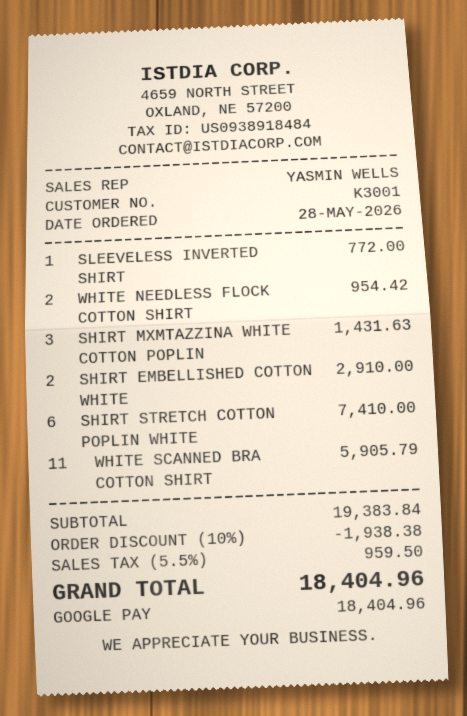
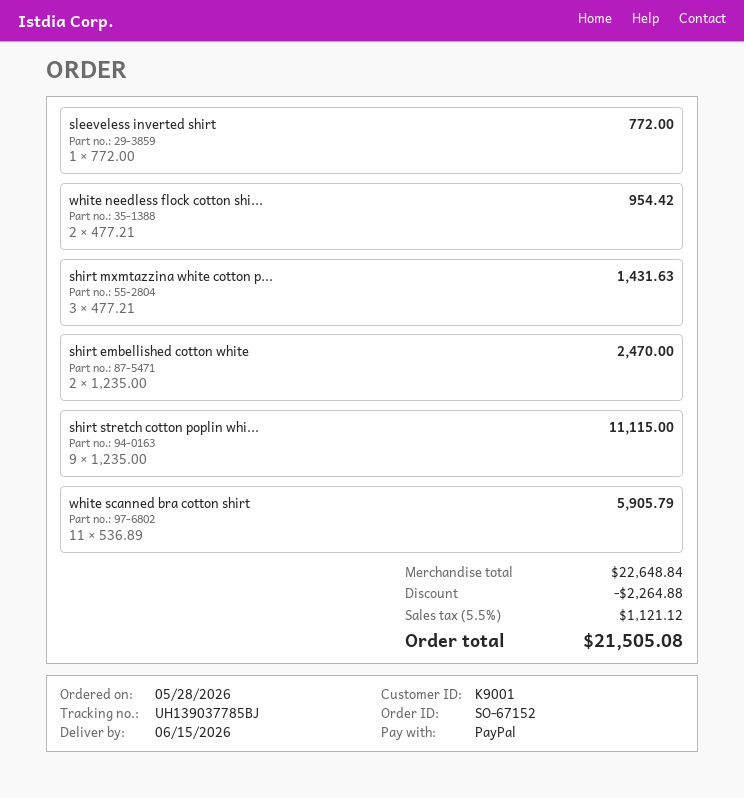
customer number: K3001 -> K9001
payment method: Google Pay -> PayPal
SHIRT EMBELLISHED COTTON WHITE: 2 for 2910.00 -> 2 for 2470.00
SHIRT STRETCH COTTON POPLIN WHITE: 6 for 7410.00 -> 9 for 11115.00
subtotal: 19383.84 -> 22648.84
discount: 1938.38 -> 2264.88
tax: 5.5% = 959.50 -> 5.5% = 1121.12
total: 18404.96 -> 21505.08

